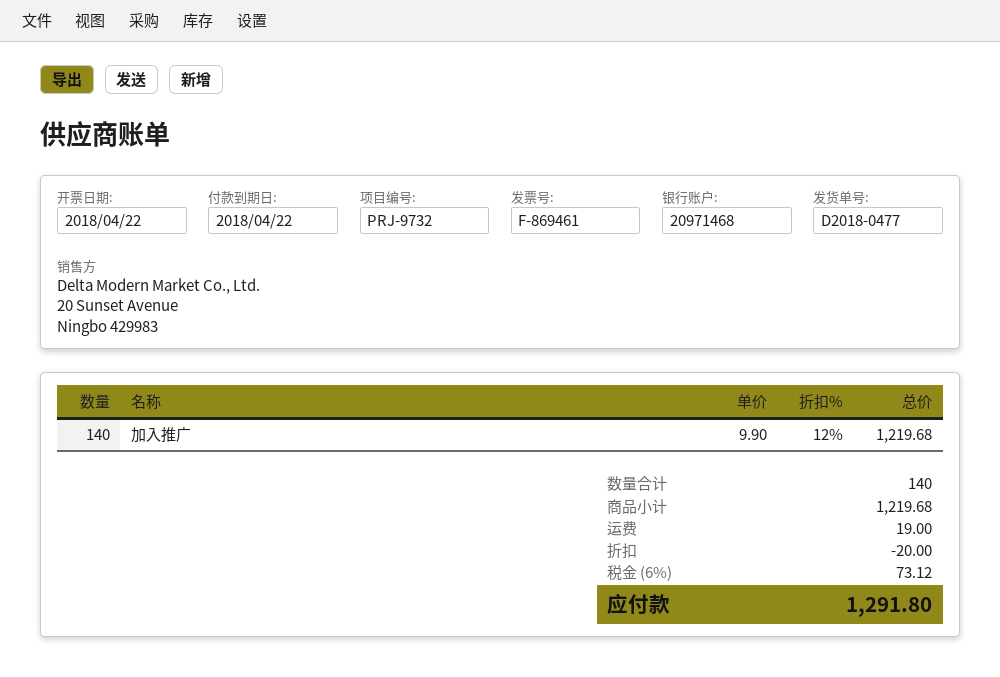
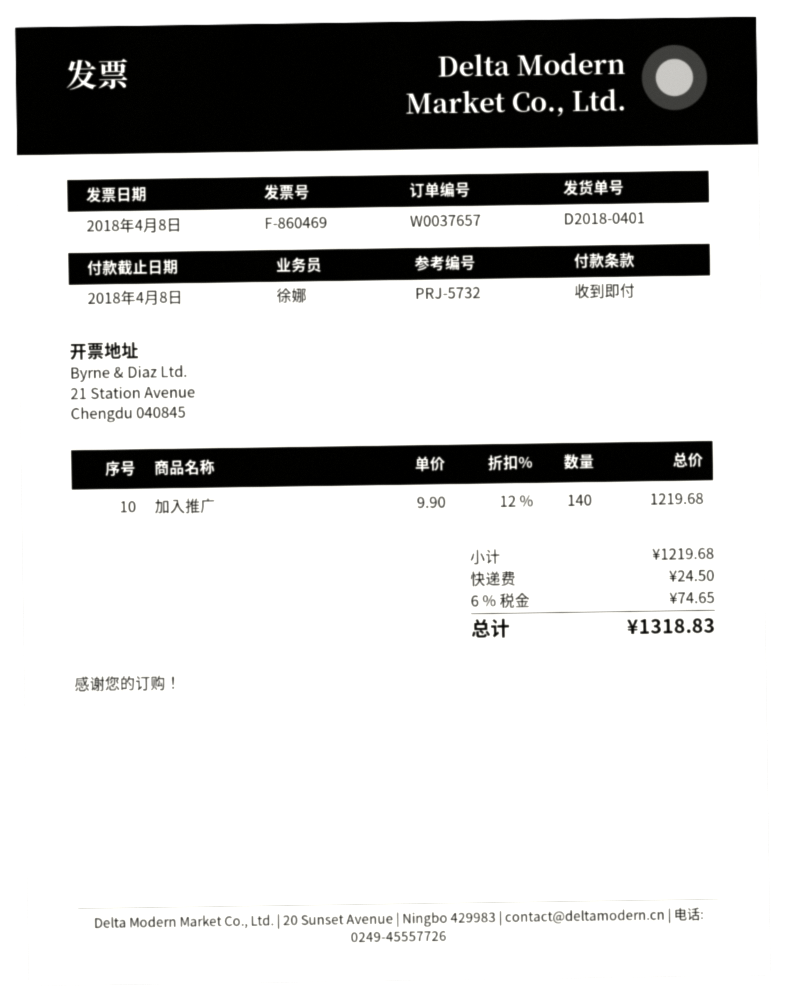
delivery note number: D2018-0477 -> D2018-0401
invoice number: F-869461 -> F-860469
invoice date: 2018-04-22 -> 2018-04-08
due date: 2018-04-22 -> 2018-04-08
reference: PRJ-9732 -> PRJ-5732
discount: 20.00 -> none
shipping: 19.00 -> 24.50
tax: 6% = 73.12 -> 6% = 74.65
total: 1291.80 -> 1318.83

